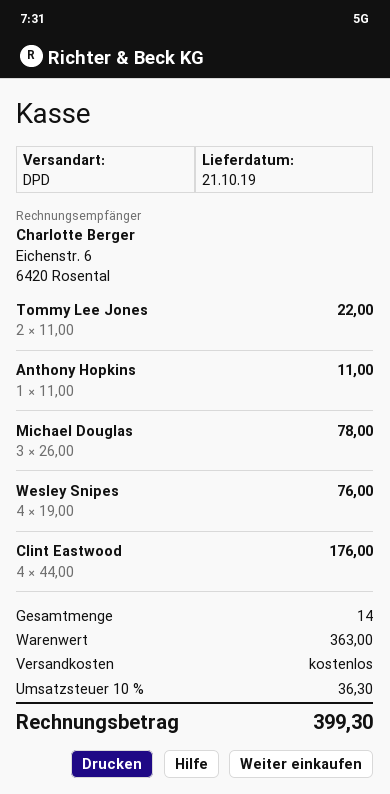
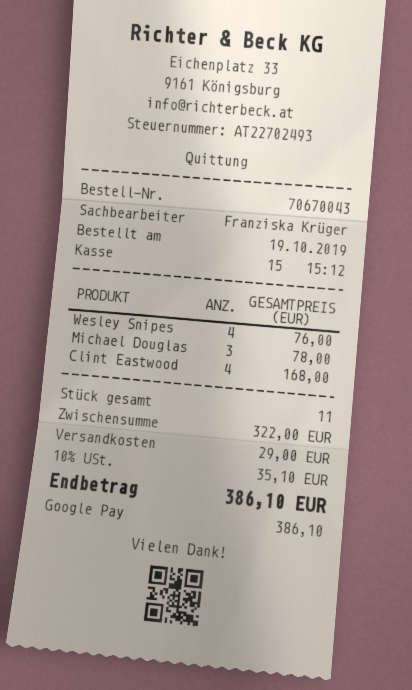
Tommy Lee Jones: 2 for 22.00 -> none
Anthony Hopkins: 1 for 11.00 -> none
Clint Eastwood: 4 for 176.00 -> 4 for 168.00
total quantity: 14 -> 11
subtotal: 363.00 -> 322.00
shipping: 0.00 -> 29.00
tax: 10% = 36.30 -> 10% = 35.10
total: 399.30 -> 386.10

